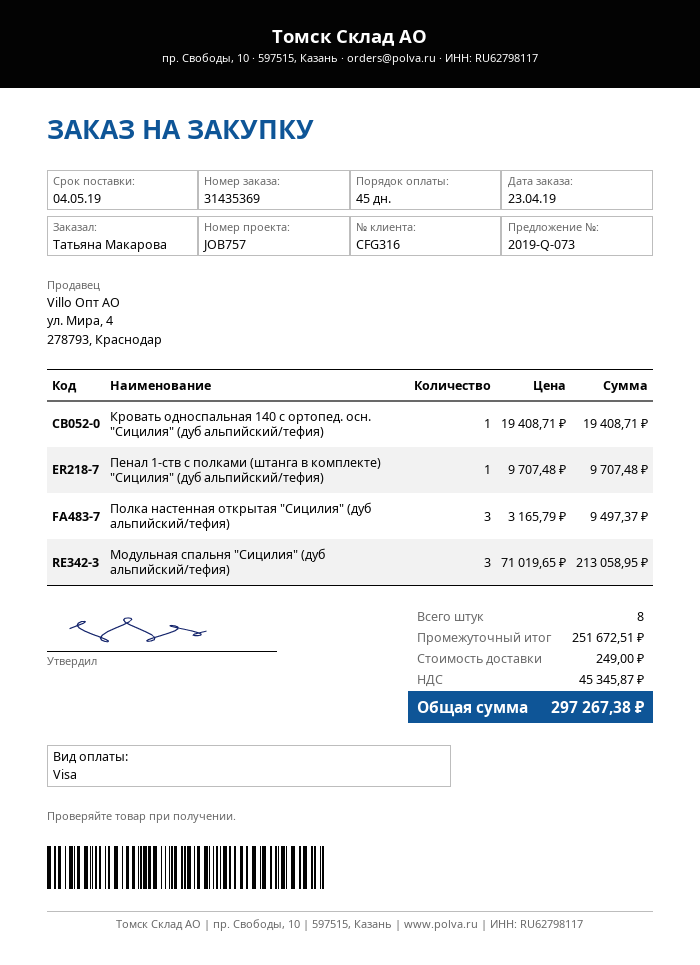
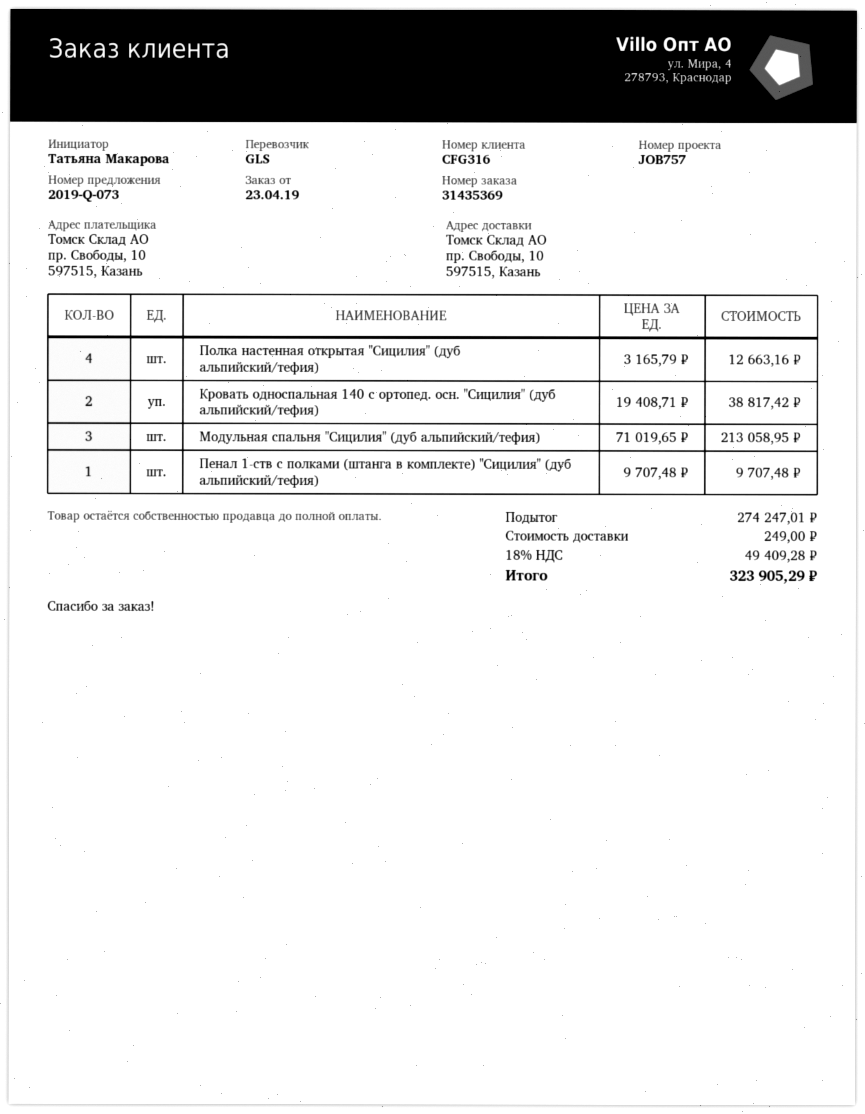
Кровать односпальная 140 с ортопед. осн. "Сицилия" (дуб альпийский/тефия): 1 x 19408.71 = 19408.71 -> 2 x 19408.71 = 38817.42
Полка настенная открытая "Сицилия" (дуб альпийский/тефия): 3 x 3165.79 = 9497.37 -> 4 x 3165.79 = 12663.16
subtotal: 251672.51 -> 274247.01
tax: 45345.87 -> 49409.28
total: 297267.38 -> 323905.29

